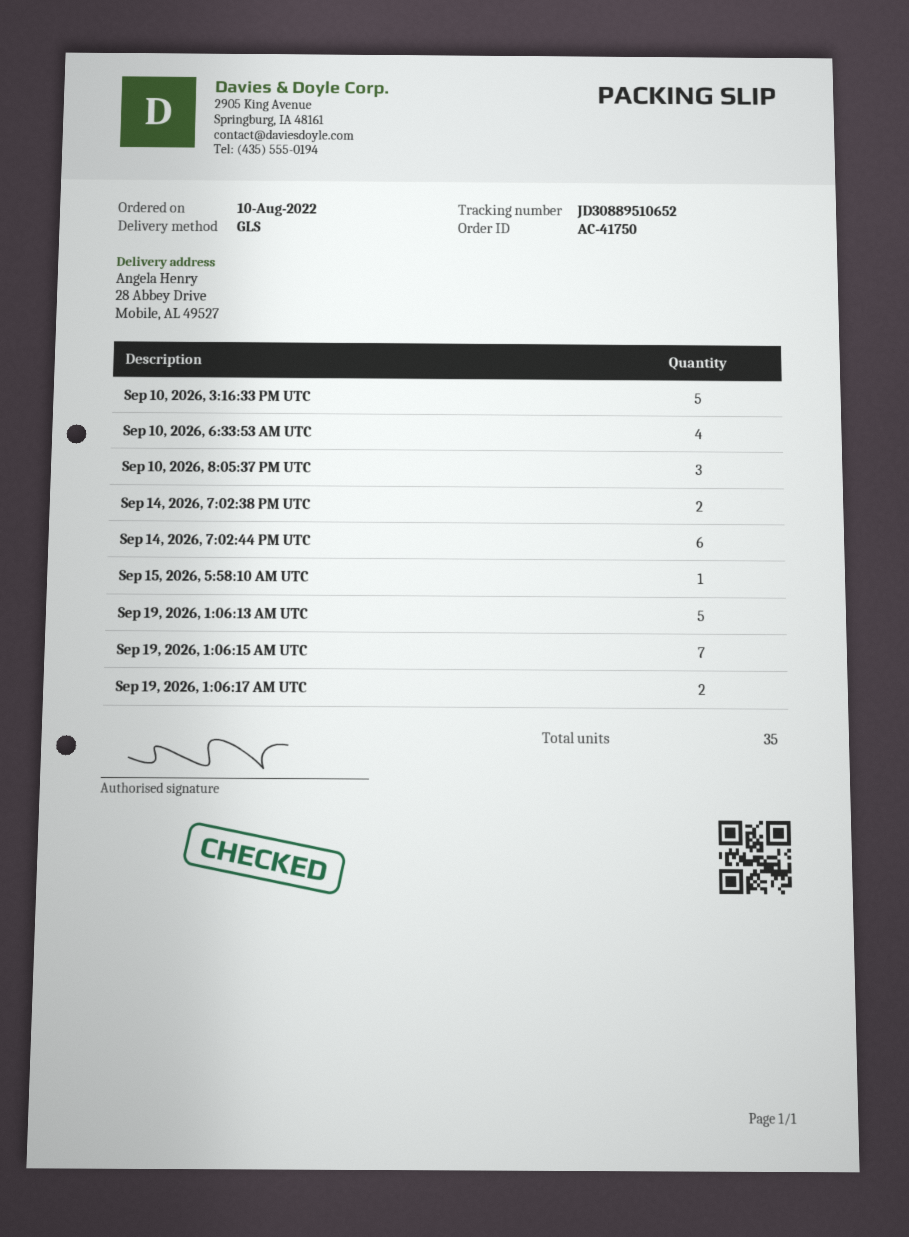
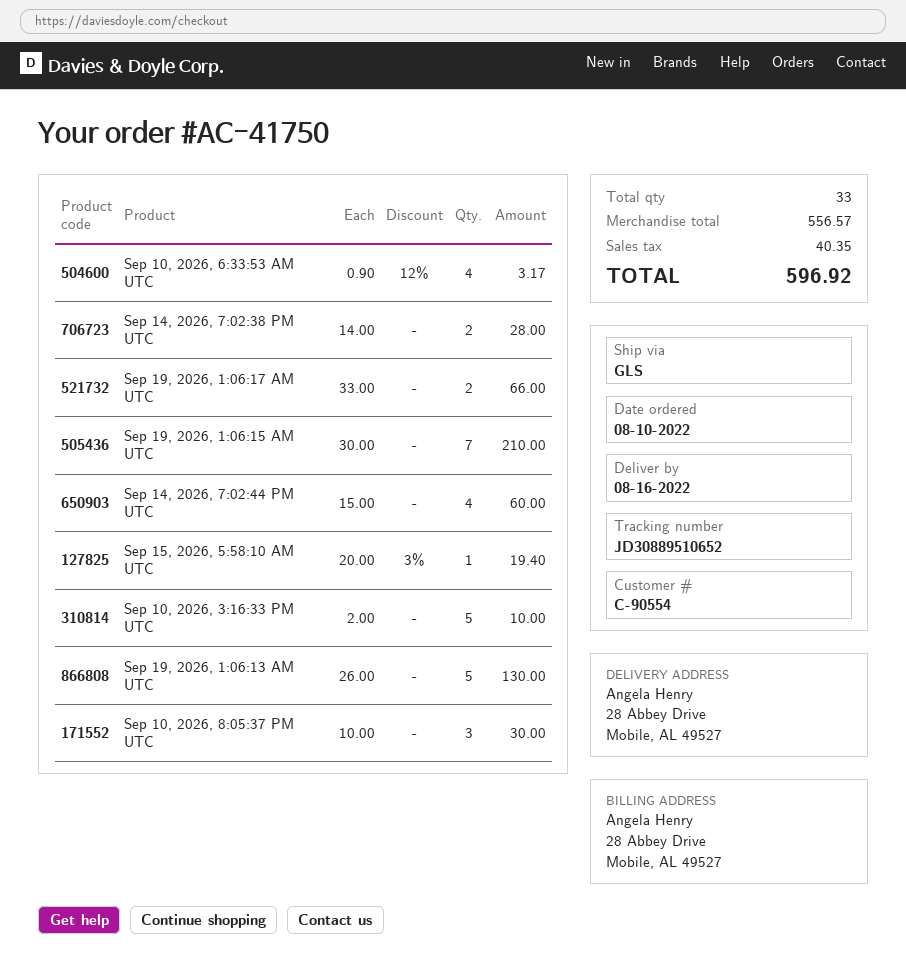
Sep 14, 2026, 7:02:44 PM UTC: 6 -> 4
total quantity: 35 -> 33

